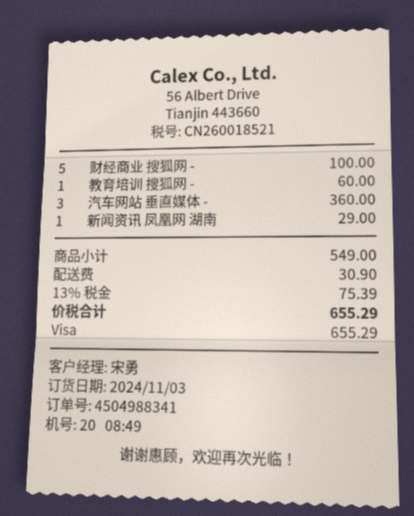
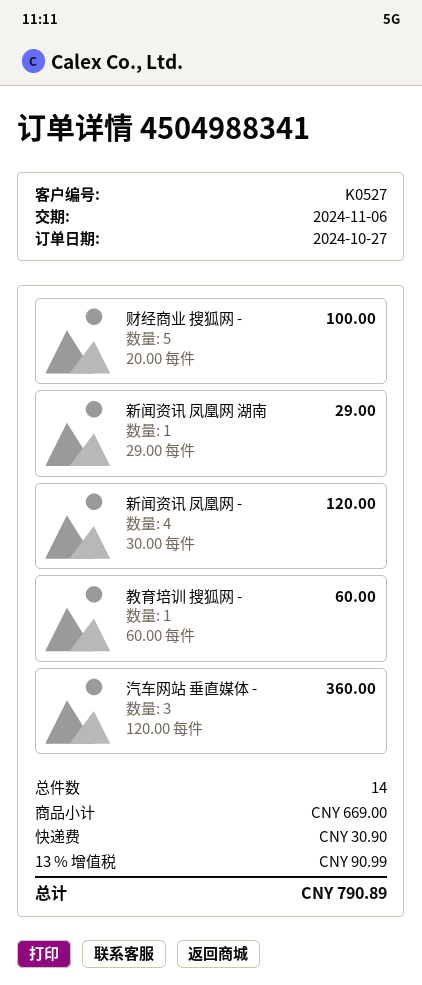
order date: 2024-11-03 -> 2024-10-27
新闻资讯 凤凰网 -: none -> 4 for 120.00
subtotal: 549.00 -> 669.00
tax: 13% = 75.39 -> 13% = 90.99
total: 655.29 -> 790.89

